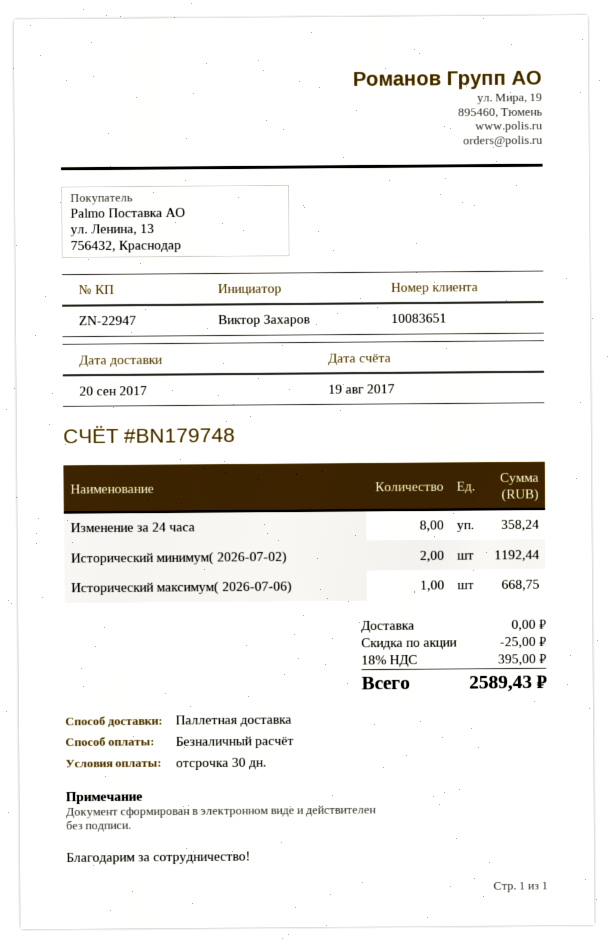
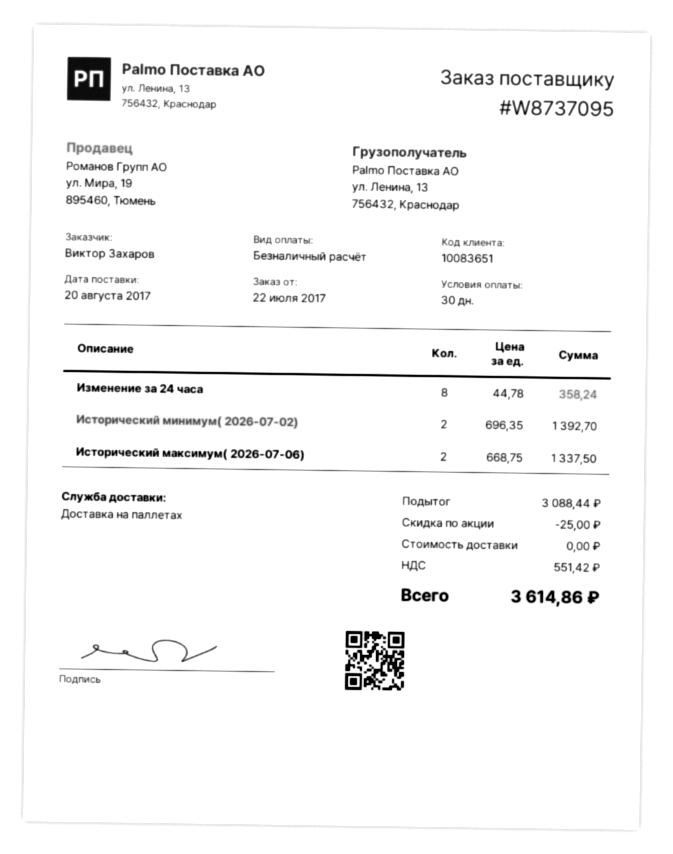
delivery date: 2017-09-20 -> 2017-08-20
Исторический минимум( 2026-07-02): 2 for 1192.44 -> 2 for 1392.70
Исторический максимум( 2026-07-06): 1 for 668.75 -> 2 for 1337.50
tax: 395.00 -> 551.42
total: 2589.43 -> 3614.86

